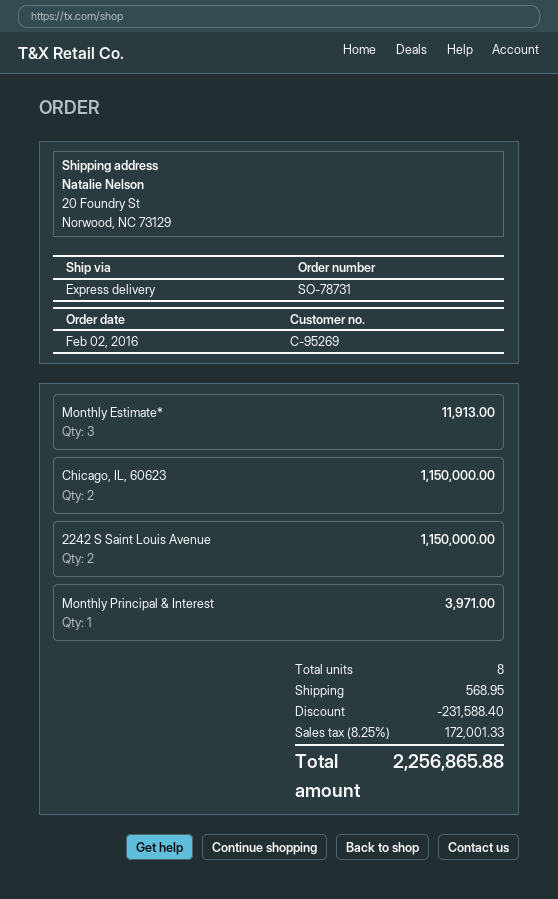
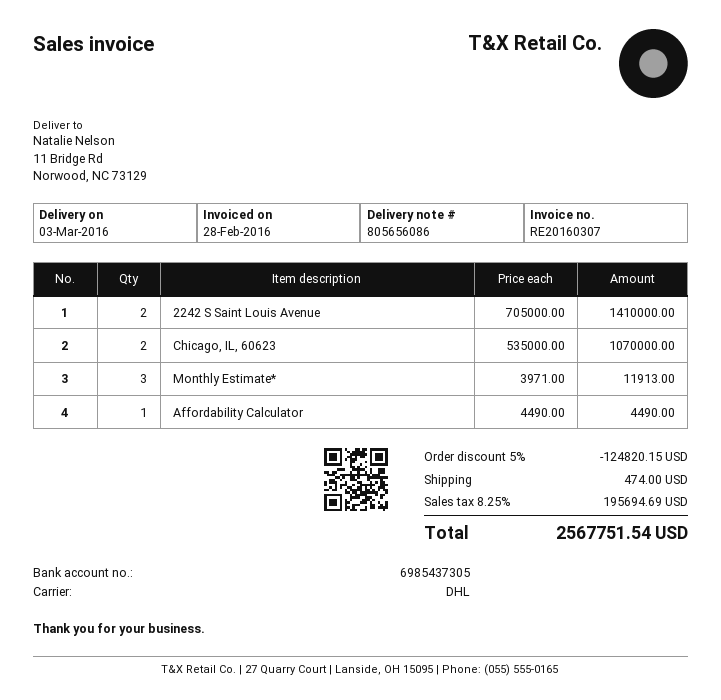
shipping method: express -> DHL
ship to: 20 Foundry St, Norwood, NC 73129 -> 11 Bridge Rd, Norwood, NC 73129
Chicago, IL, 60623: 2 for 1150000.00 -> 2 for 1070000.00
2242 S Saint Louis Avenue: 2 for 1150000.00 -> 2 for 1410000.00
Monthly Principal & Interest: 1 for 3971.00 -> none
Affordability Calculator: none -> 1 for 4490.00
discount: 231588.40 -> 124820.15
shipping: 568.95 -> 474.00
tax: 8.25% = 172001.33 -> 8.25% = 195694.69
total: 2256865.88 -> 2567751.54

